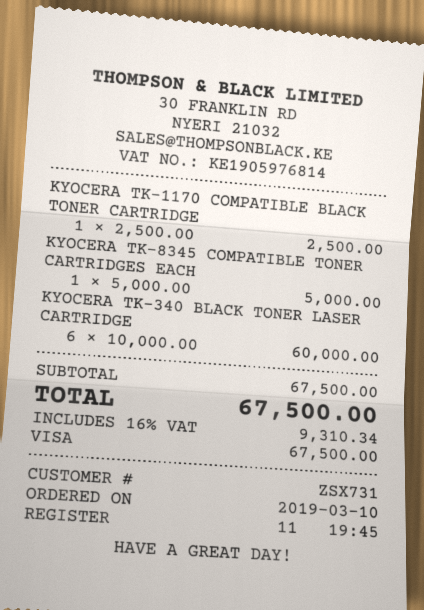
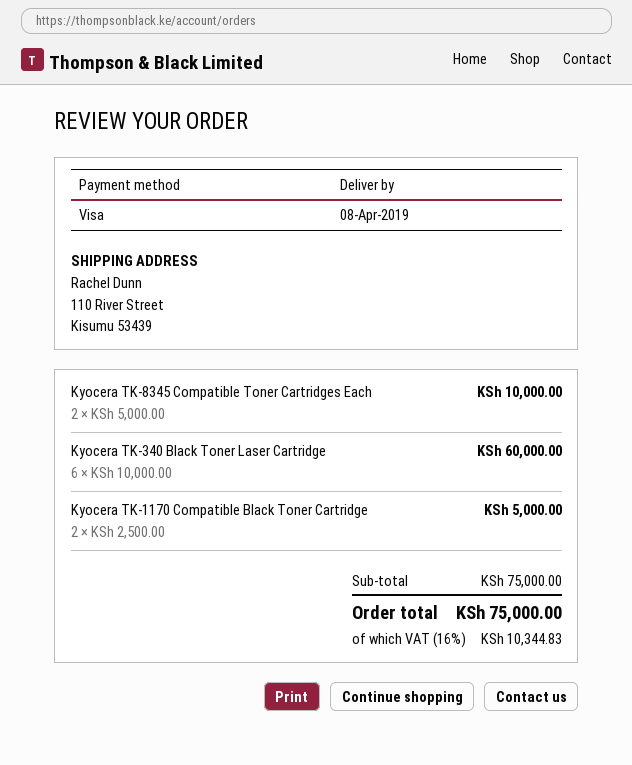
KYOCERA TK-1170 COMPATIBLE BLACK TONER CARTRIDGE: 1 x 2500.00 = 2500.00 -> 2 x 2500.00 = 5000.00
KYOCERA TK-8345 COMPATIBLE TONER CARTRIDGES EACH: 1 x 5000.00 = 5000.00 -> 2 x 5000.00 = 10000.00
subtotal: 67500.00 -> 75000.00
tax: 16% = 9310.34 -> 16% = 10344.83
total: 67500.00 -> 75000.00

